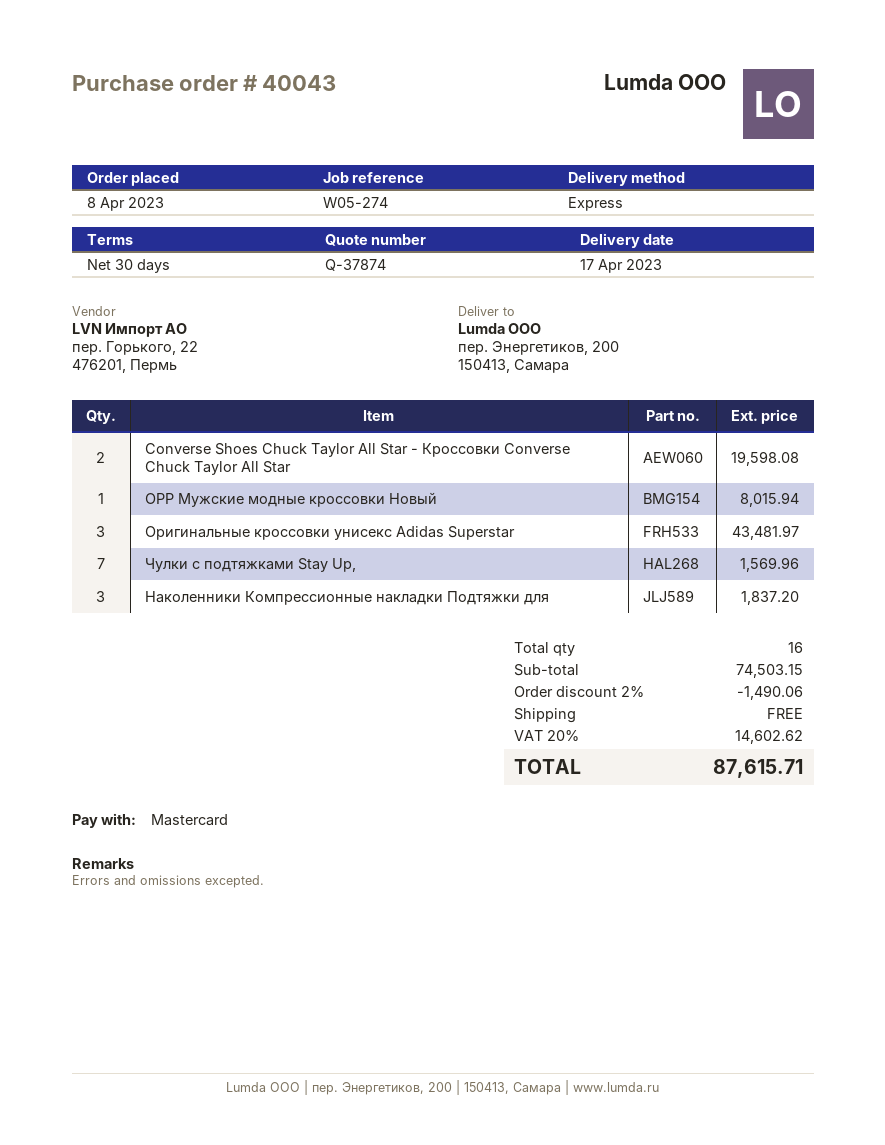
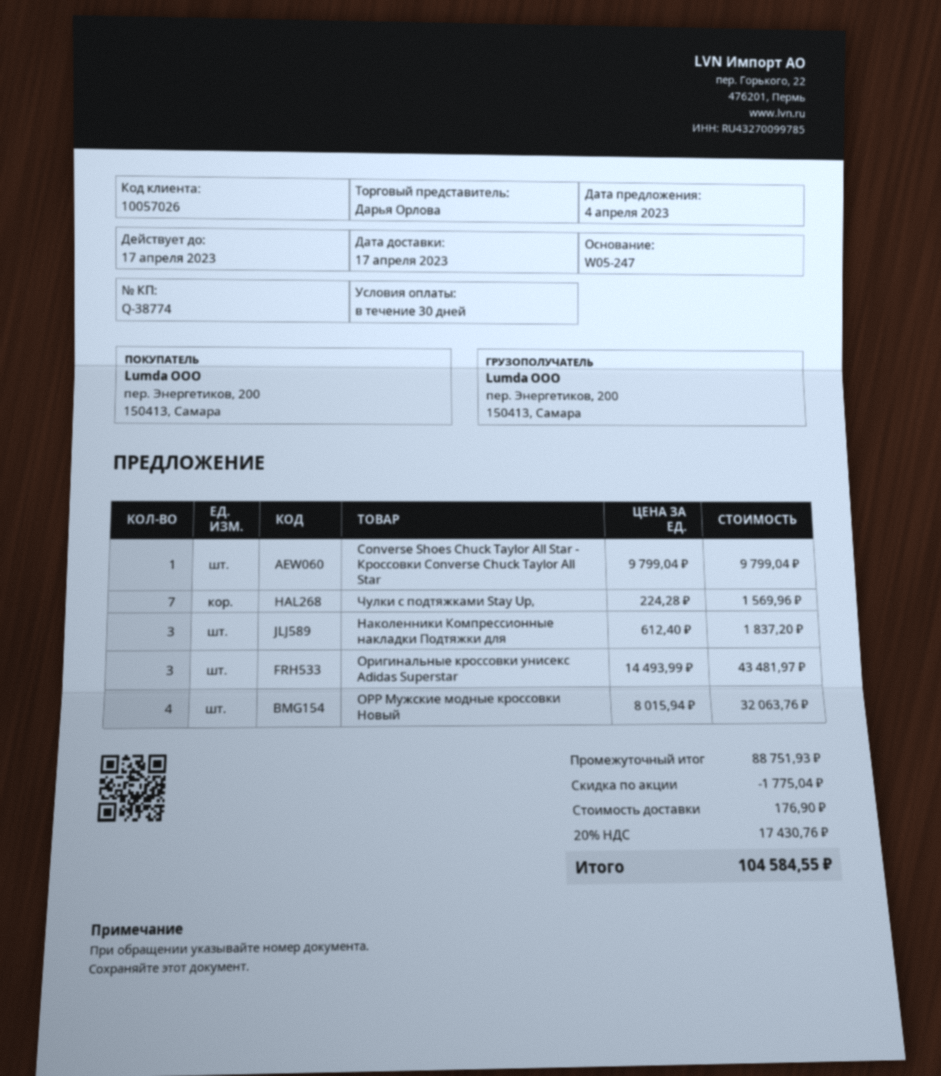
quote number: Q-37874 -> Q-38774
reference: W05-274 -> W05-247
Converse Shoes Chuck Taylor All Star - Кроссовки Converse Chuck Taylor All Star: 2 for 19598.08 -> 1 for 9799.04
OPP Мужские модные кроссовки Новый: 1 for 8015.94 -> 4 for 32063.76
subtotal: 74503.15 -> 88751.93
discount: 1490.06 -> 1775.04
shipping: 0.00 -> 176.90
tax: 20% = 14602.62 -> 20% = 17430.76
total: 87615.71 -> 104584.55

